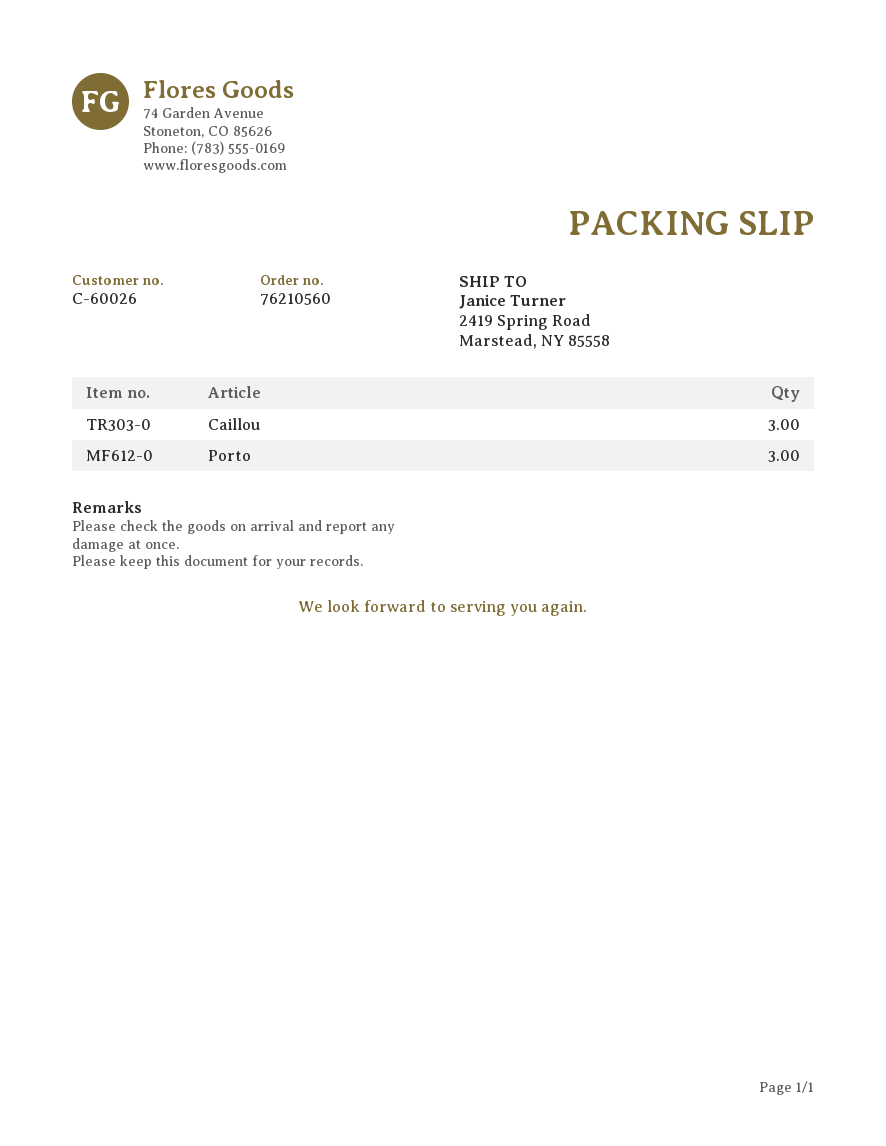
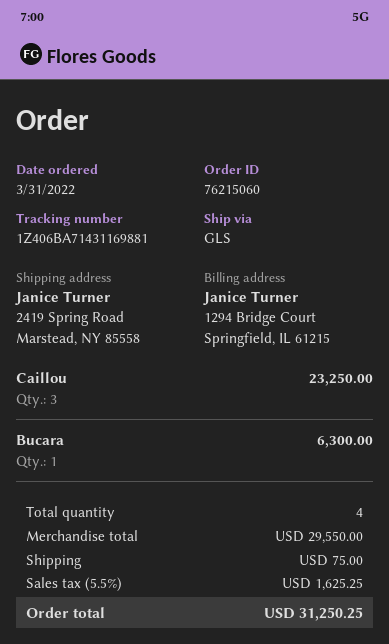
order number: 76210560 -> 76215060
Porto: 3 -> none
Bucara: none -> 1

